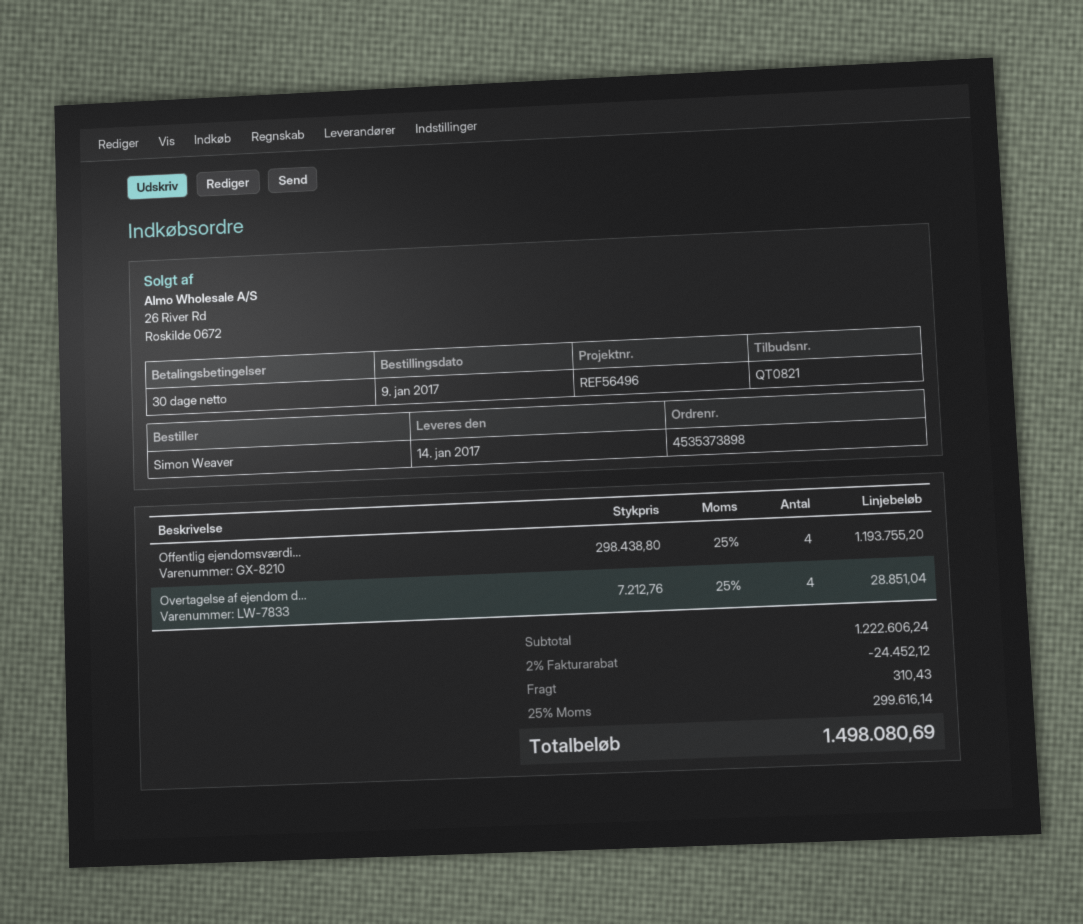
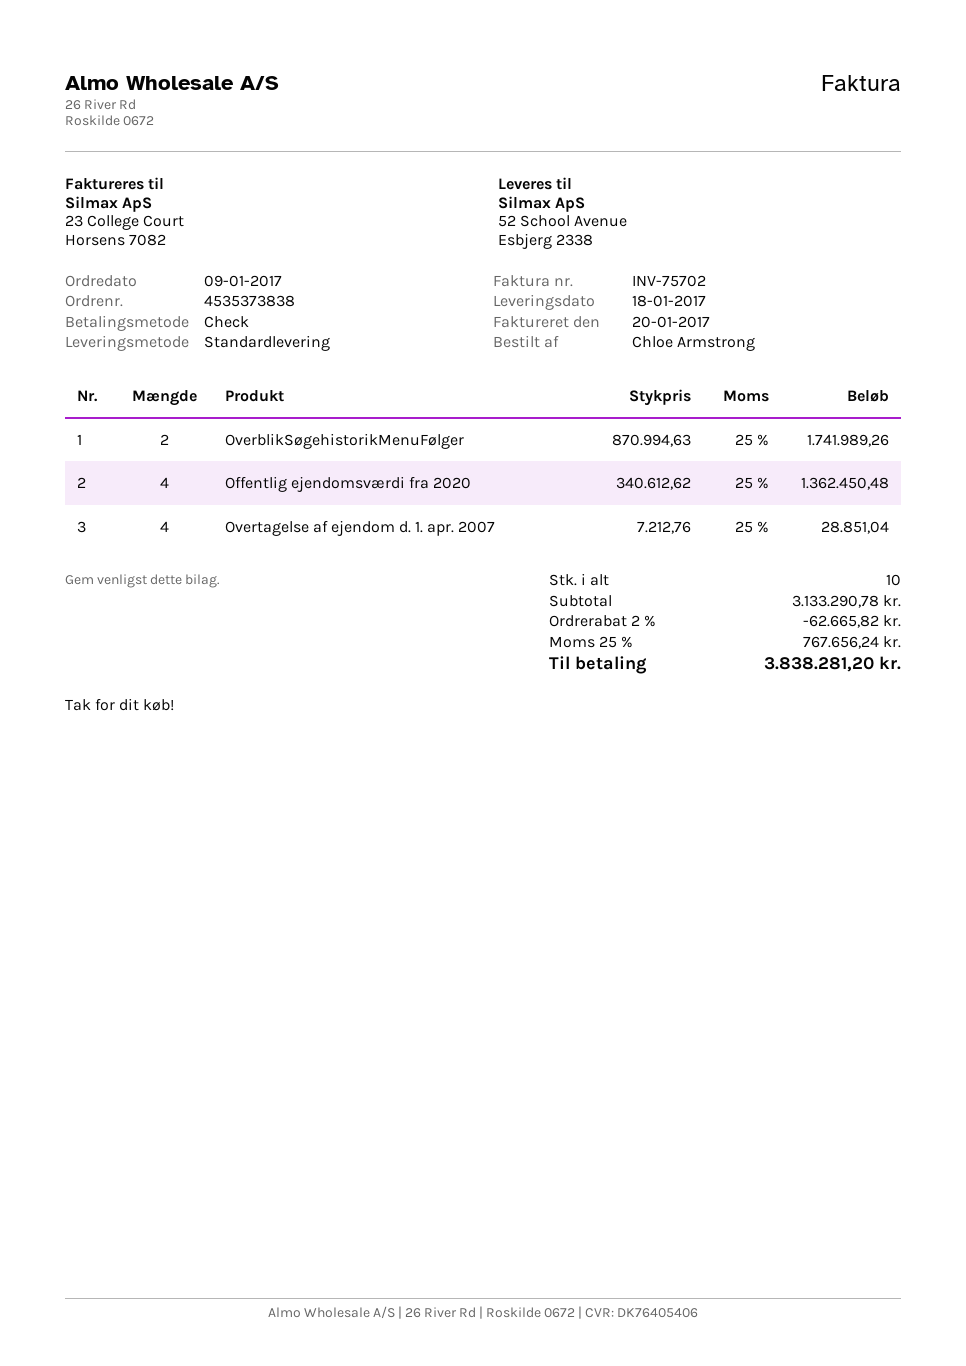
order number: 4535373898 -> 4535373838
delivery date: 2017-01-14 -> 2017-01-18
ordered by: Simon Weaver -> Chloe Armstrong
Offentlig ejendomsværdi...: 4 x 298438.80 = 1193755.20 -> 4 x 340612.62 = 1362450.48
OverblikSøgehistorikMenuFølger: none -> 2 x 870994.63 = 1741989.26
subtotal: 1222606.24 -> 3133290.78
discount: 2% = 24452.12 -> 2% = 62665.82
shipping: 310.43 -> none
tax: 25% = 299616.14 -> 25% = 767656.24
total: 1498080.69 -> 3838281.20

